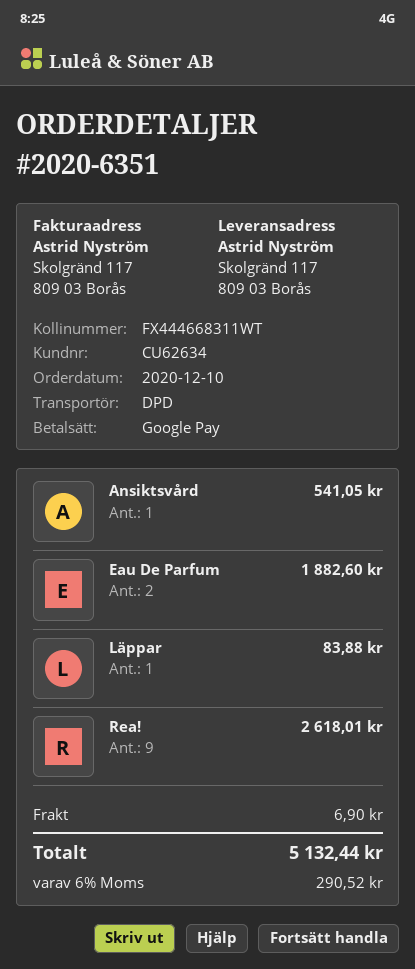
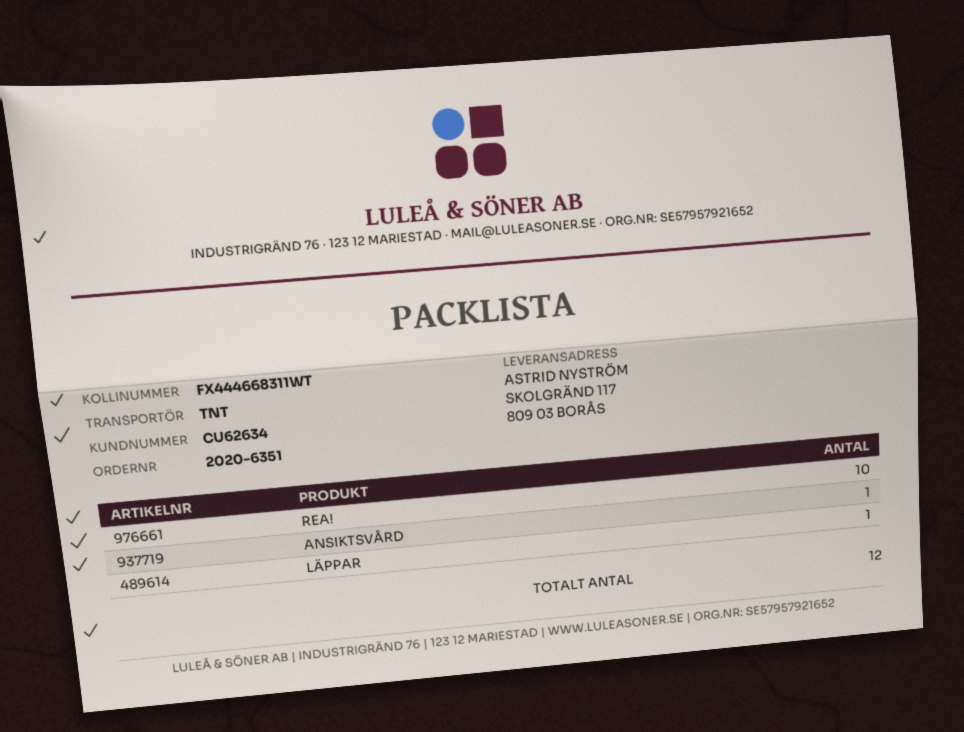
shipping method: DPD -> TNT
Eau De Parfum: 2 -> none
Rea!: 9 -> 10

